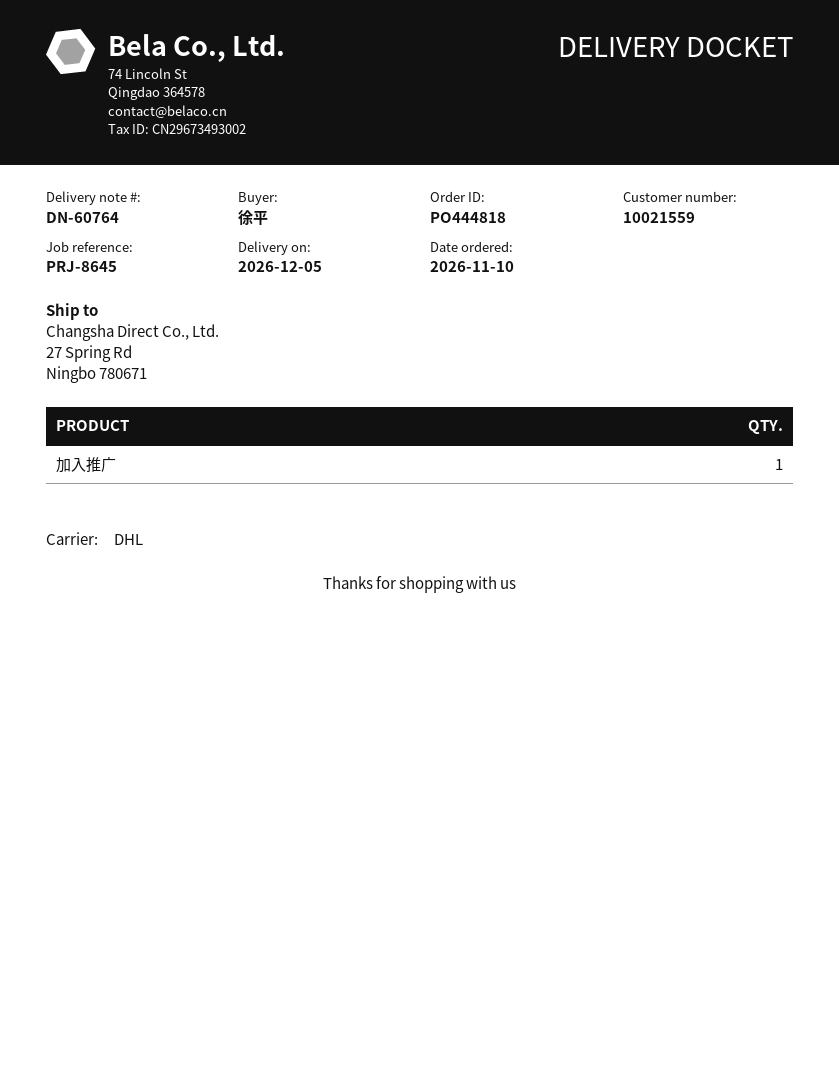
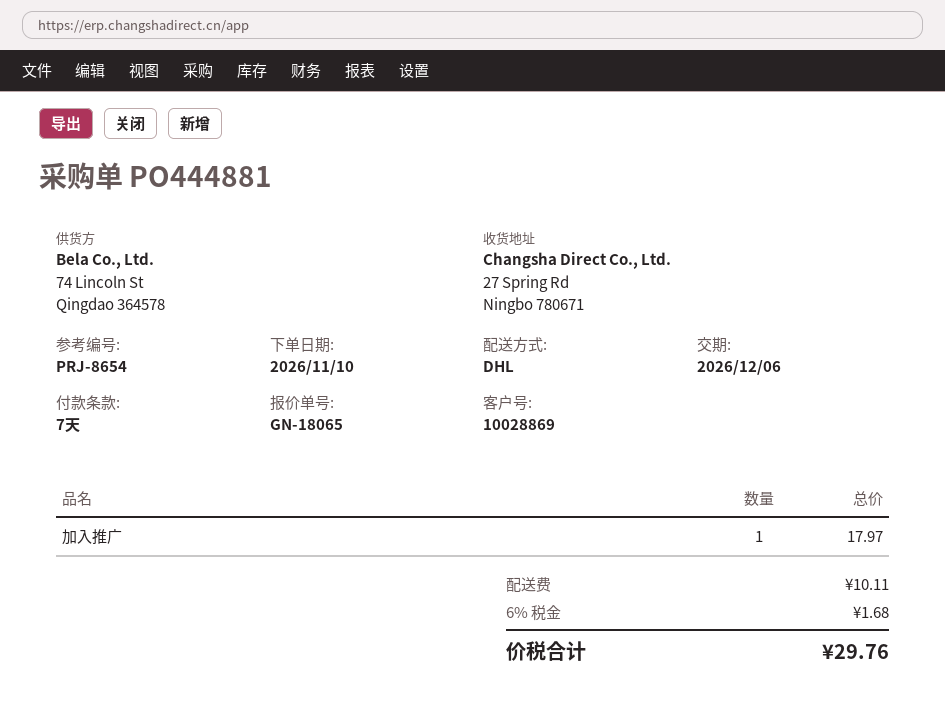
order number: PO444818 -> PO444881
delivery date: 2026-12-05 -> 2026-12-06
customer number: 10021559 -> 10028869
reference: PRJ-8645 -> PRJ-8654

